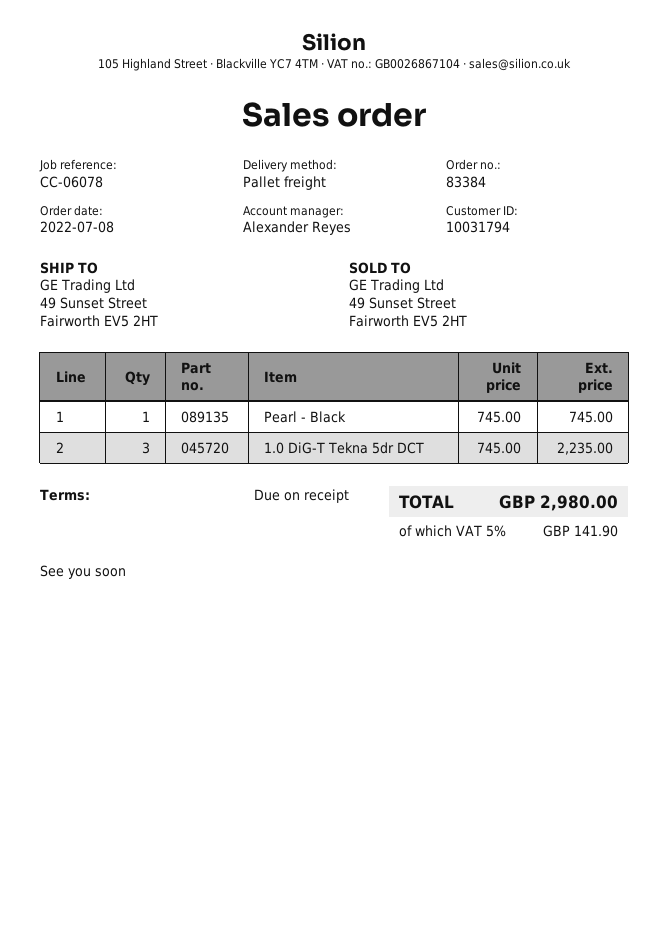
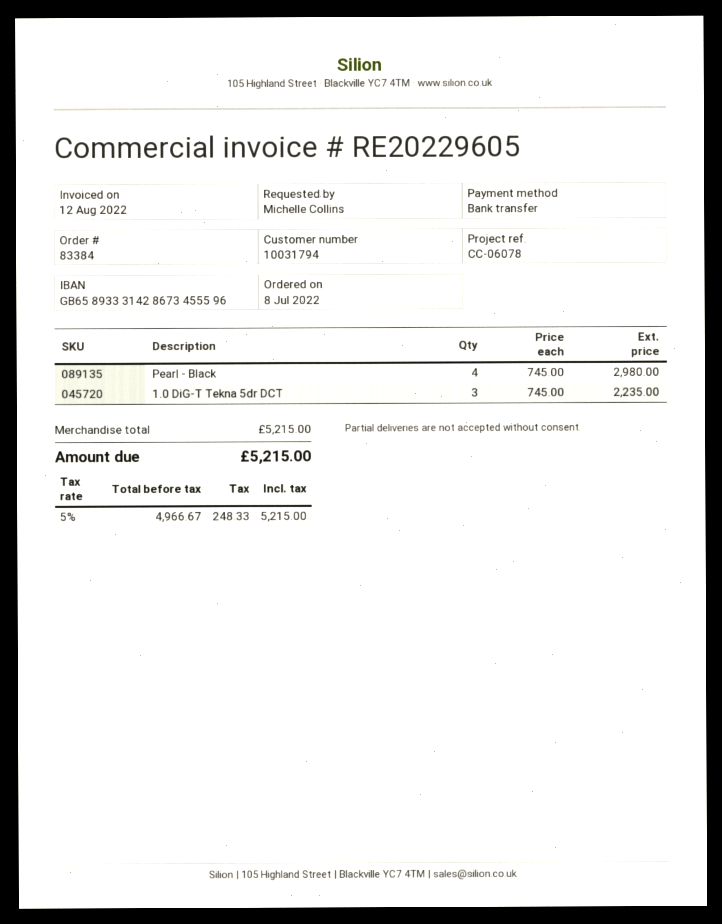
Pearl - Black: 1 x 745.00 = 745.00 -> 4 x 745.00 = 2980.00
tax: 5% = 141.90 -> 5% = 248.33
total: 2980.00 -> 5215.00

